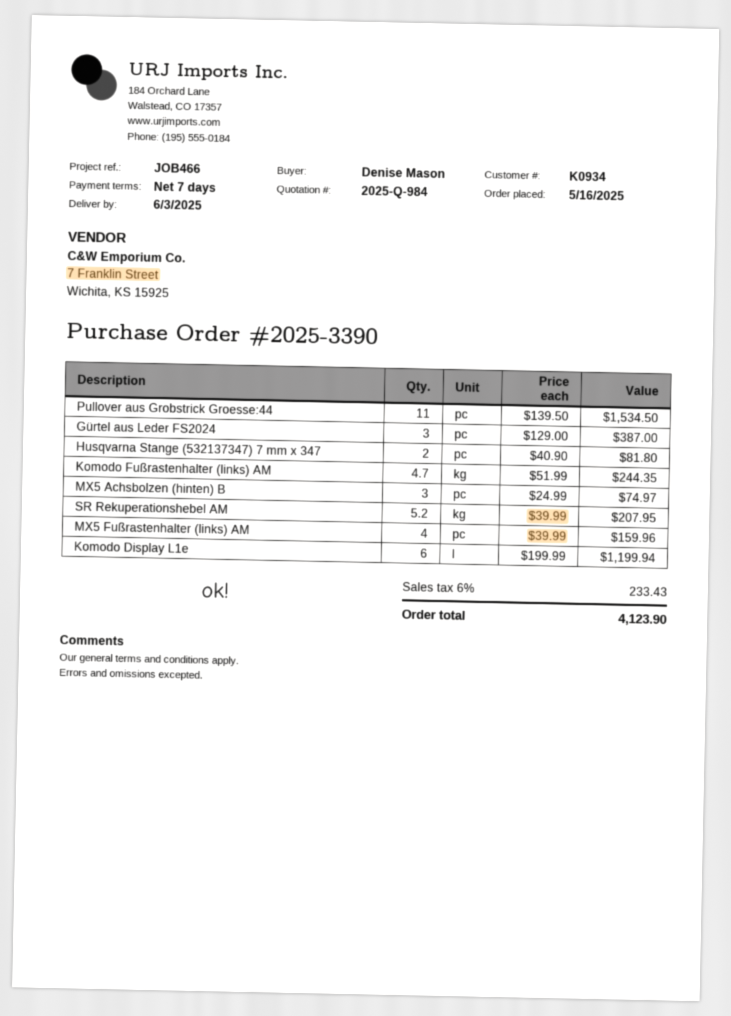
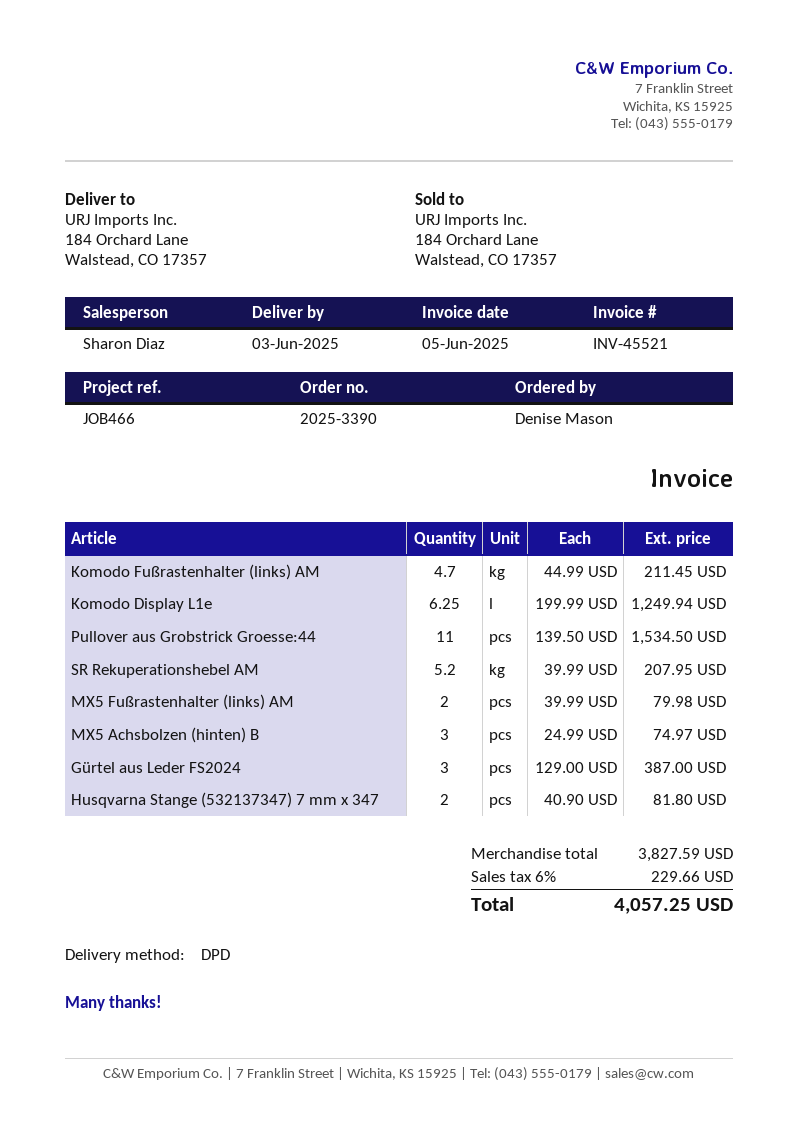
Komodo Fußrastenhalter (links) AM: 4.7 x 51.99 = 244.35 -> 4.7 x 44.99 = 211.45
MX5 Fußrastenhalter (links) AM: 4 x 39.99 = 159.96 -> 2 x 39.99 = 79.98
Komodo Display L1e: 6 x 199.99 = 1199.94 -> 6.25 x 199.99 = 1249.94
tax: 6% = 233.43 -> 6% = 229.66
total: 4123.90 -> 4057.25

